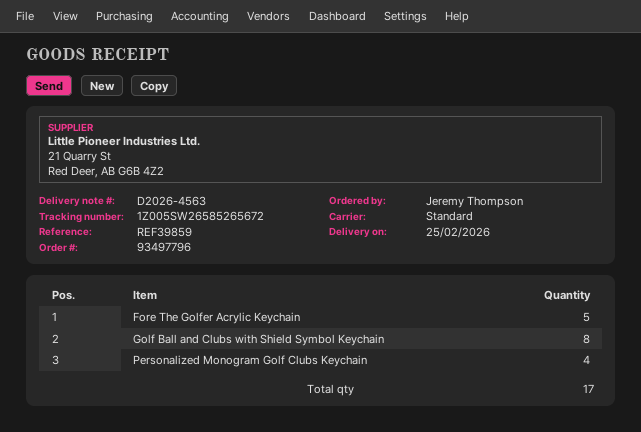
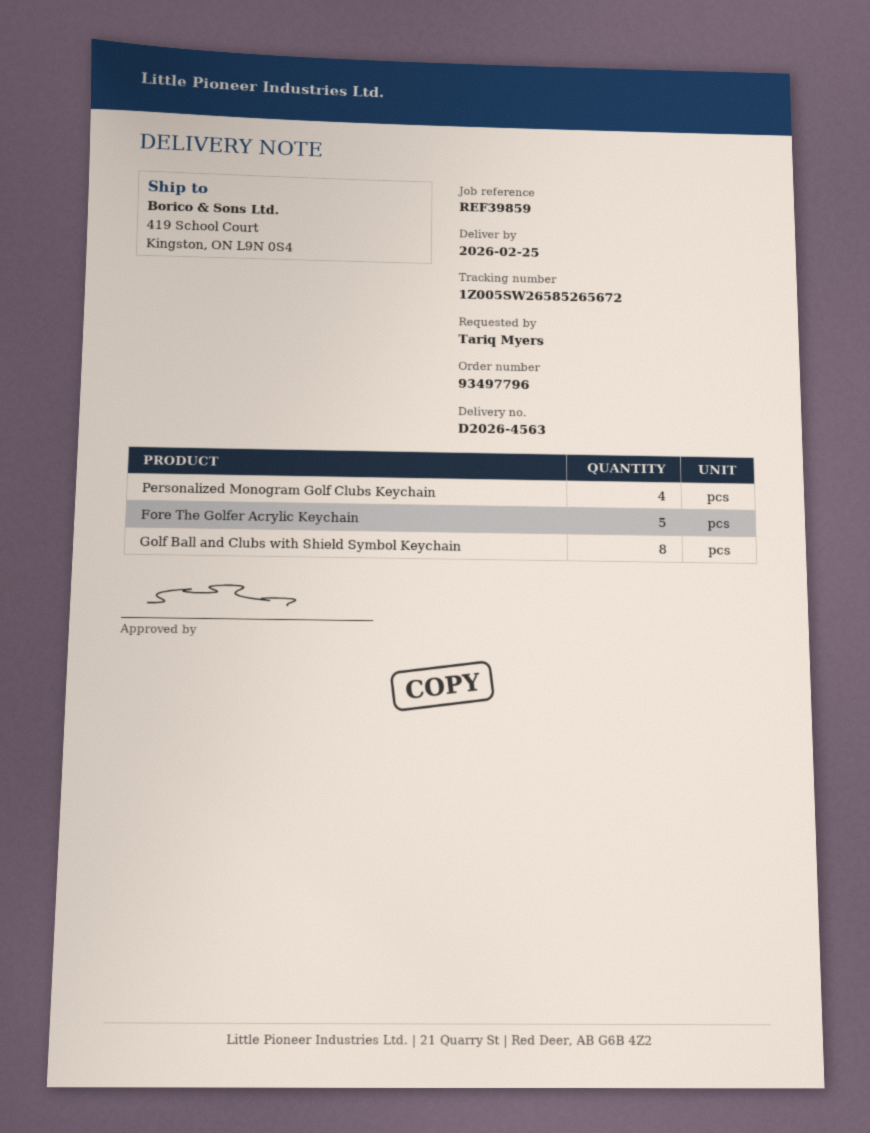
ordered by: Jeremy Thompson -> Tariq Myers

